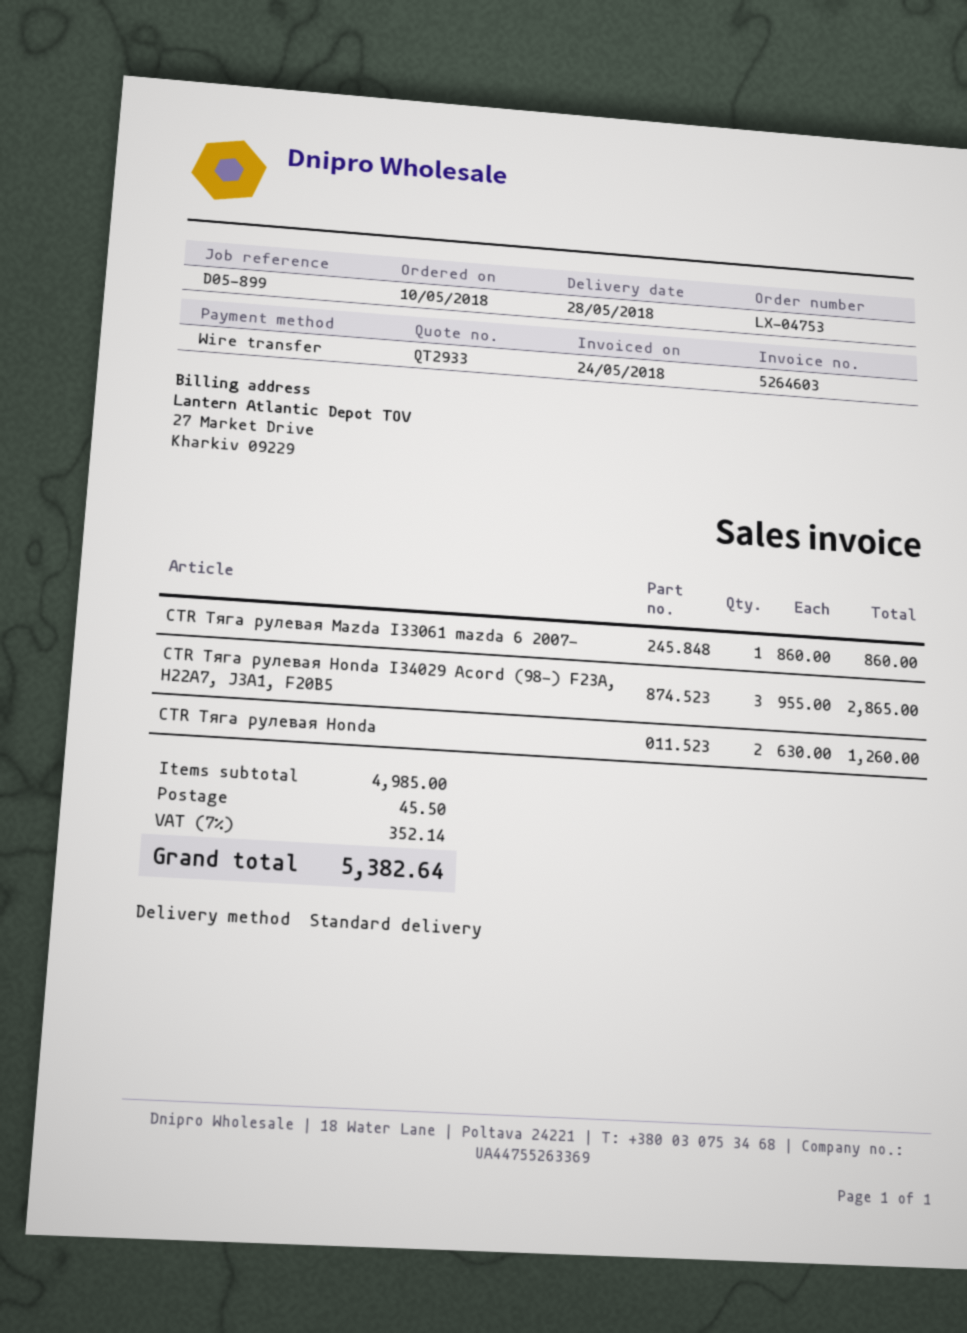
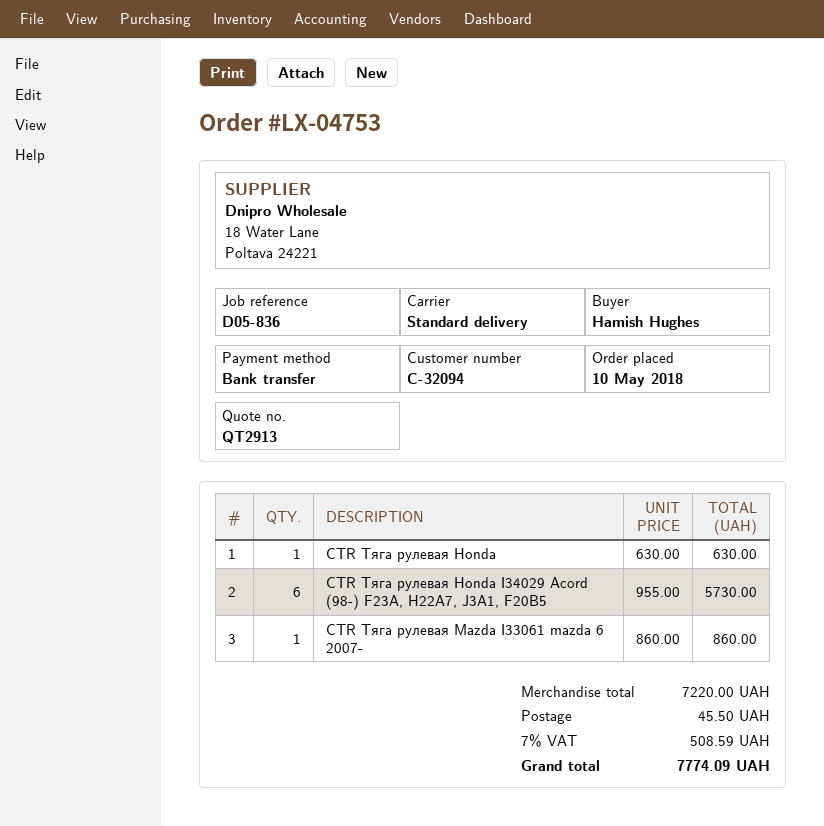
quote number: QT2933 -> QT2913
reference: D05-899 -> D05-836
CTR Тяга рулевая Honda I34029 Acord (98-) F23A, H22A7, J3A1, F20B5: 3 x 955.00 = 2865.00 -> 6 x 955.00 = 5730.00
CTR Тяга рулевая Honda: 2 x 630.00 = 1260.00 -> 1 x 630.00 = 630.00
subtotal: 4985.00 -> 7220.00
tax: 7% = 352.14 -> 7% = 508.59
total: 5382.64 -> 7774.09

